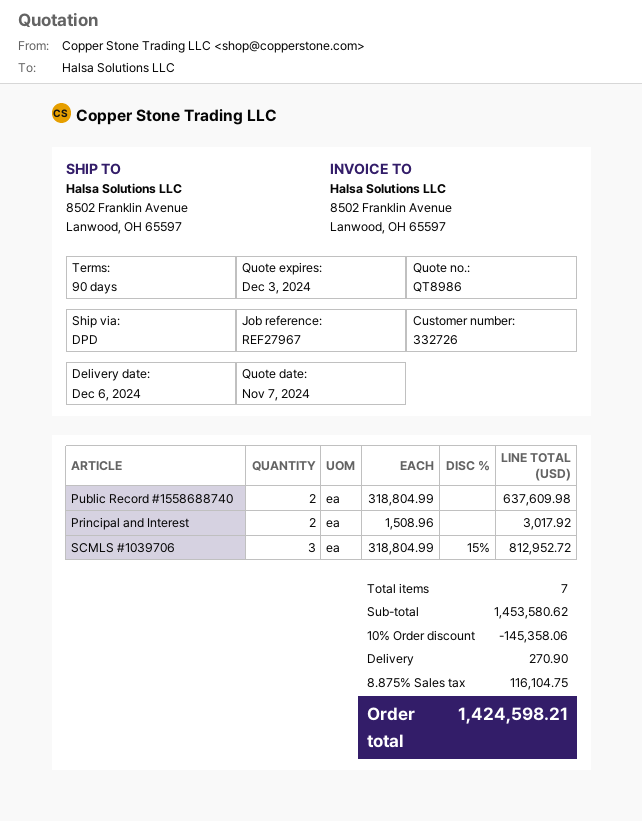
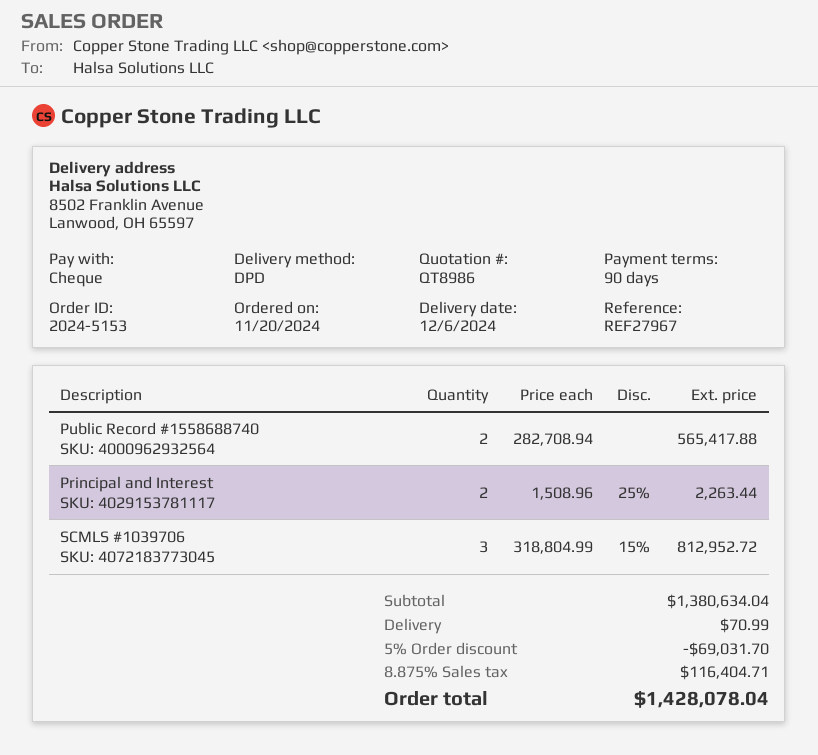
Public Record #1558688740: 2 x 318804.99 = 637609.98 -> 2 x 282708.94 = 565417.88
Principal and Interest: 2 x 1508.96 = 3017.92 -> 2 x 1508.96 - 25% = 2263.44
subtotal: 1453580.62 -> 1380634.04
discount: 10% = 145358.06 -> 5% = 69031.70
shipping: 270.90 -> 70.99
tax: 8.875% = 116104.75 -> 8.875% = 116404.71
total: 1424598.21 -> 1428078.04

